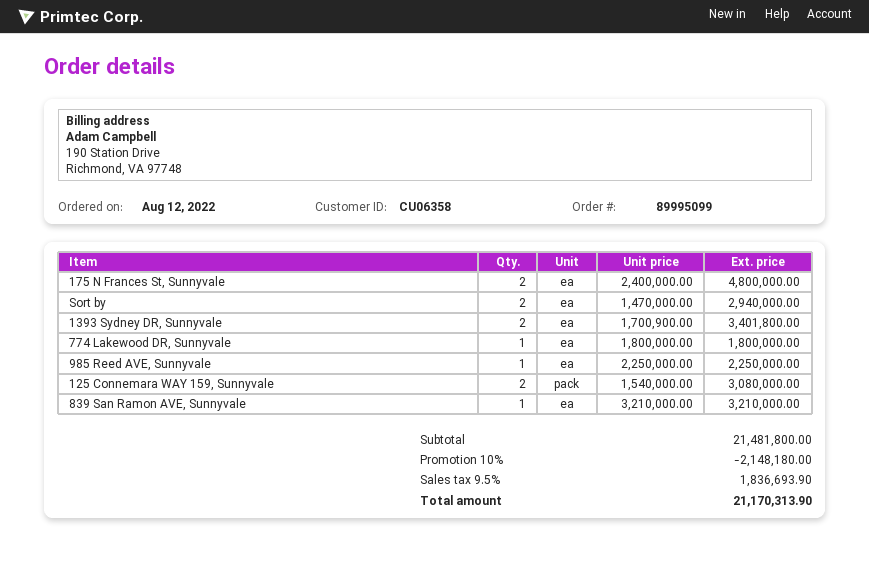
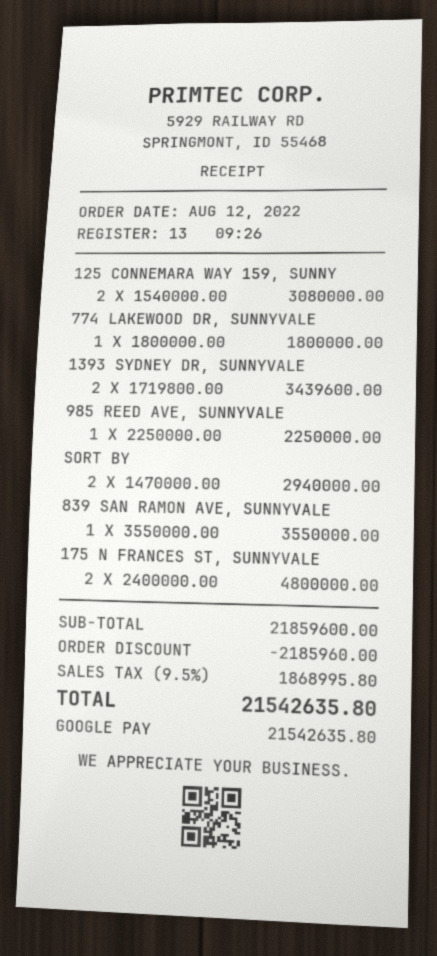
1393 Sydney DR, Sunnyvale: 2 x 1700900.00 = 3401800.00 -> 2 x 1719800.00 = 3439600.00
839 San Ramon AVE, Sunnyvale: 1 x 3210000.00 = 3210000.00 -> 1 x 3550000.00 = 3550000.00
subtotal: 21481800.00 -> 21859600.00
discount: 2148180.00 -> 2185960.00
tax: 9.5% = 1836693.90 -> 9.5% = 1868995.80
total: 21170313.90 -> 21542635.80

